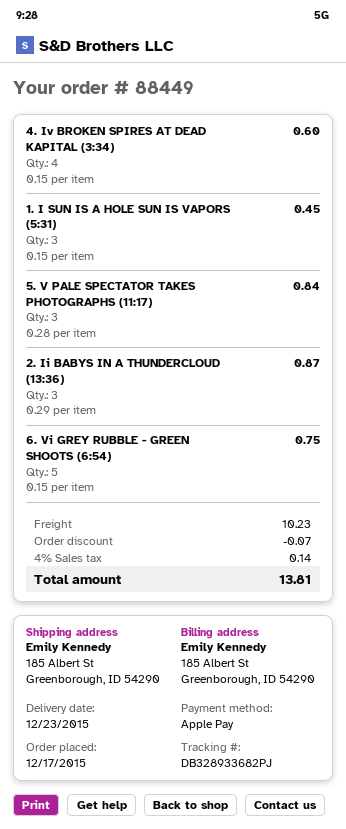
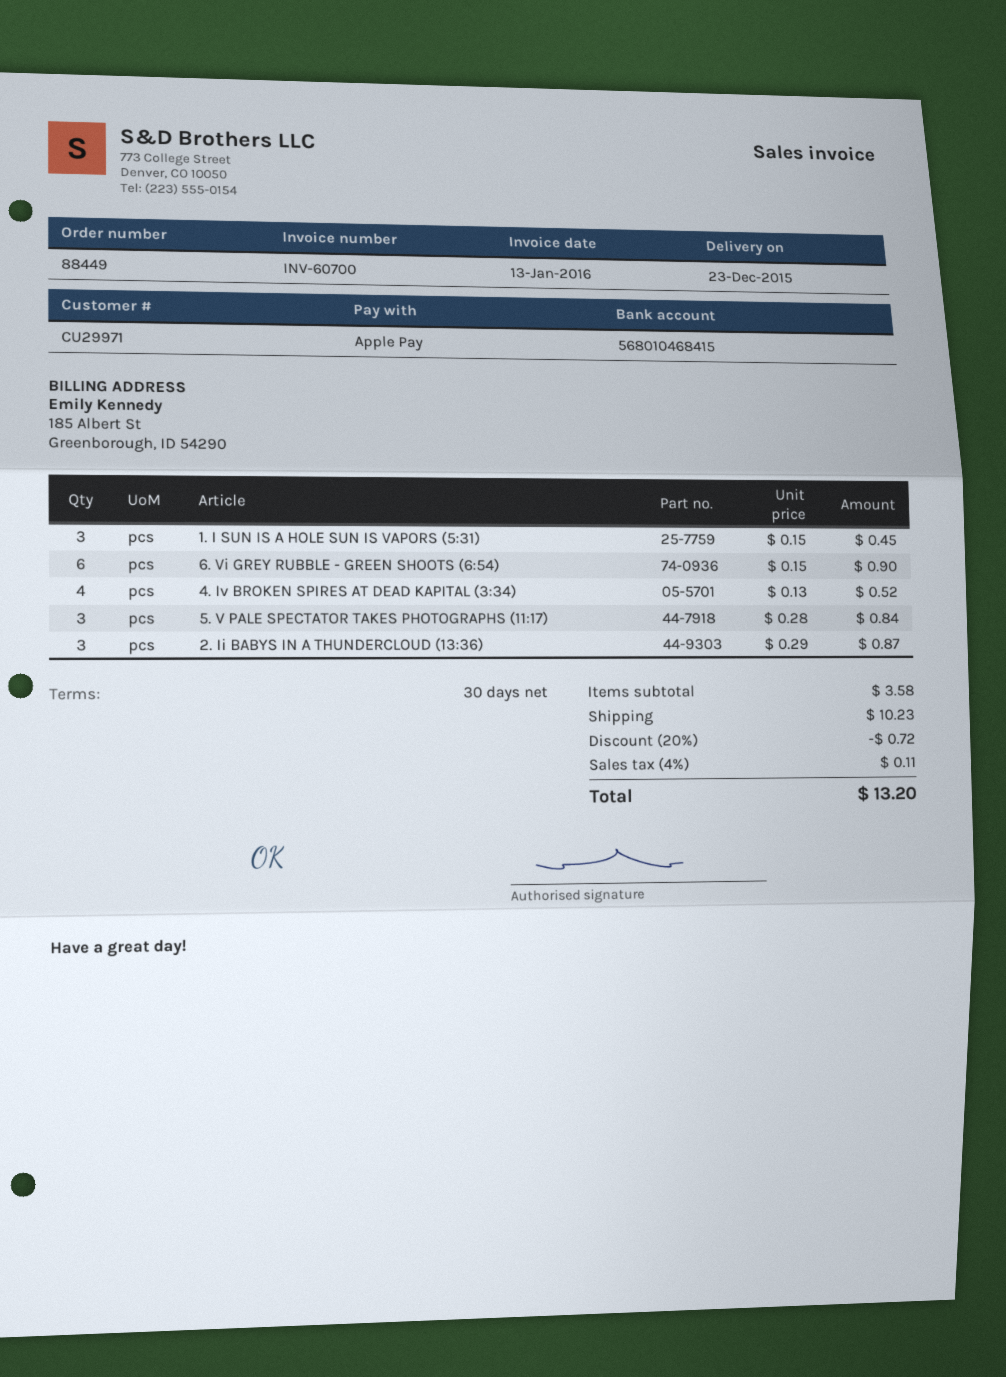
4. Iv BROKEN SPIRES AT DEAD KAPITAL (3:34): 4 x 0.15 = 0.60 -> 4 x 0.13 = 0.52
6. Vi GREY RUBBLE - GREEN SHOOTS (6:54): 5 x 0.15 = 0.75 -> 6 x 0.15 = 0.90
discount: 0.07 -> 0.72
tax: 4% = 0.14 -> 4% = 0.11
total: 13.81 -> 13.20

